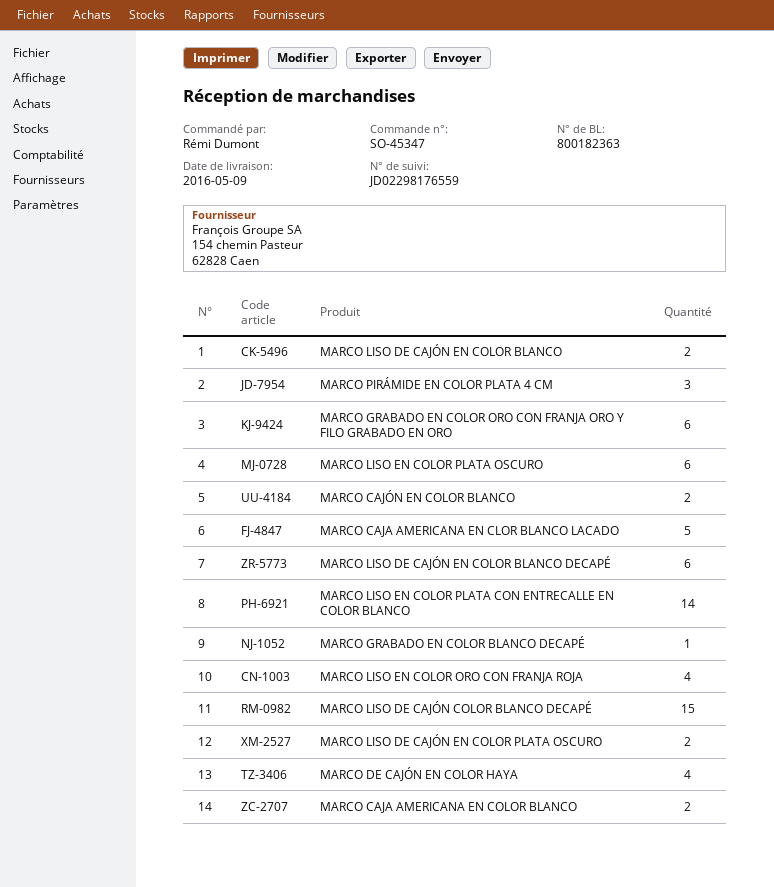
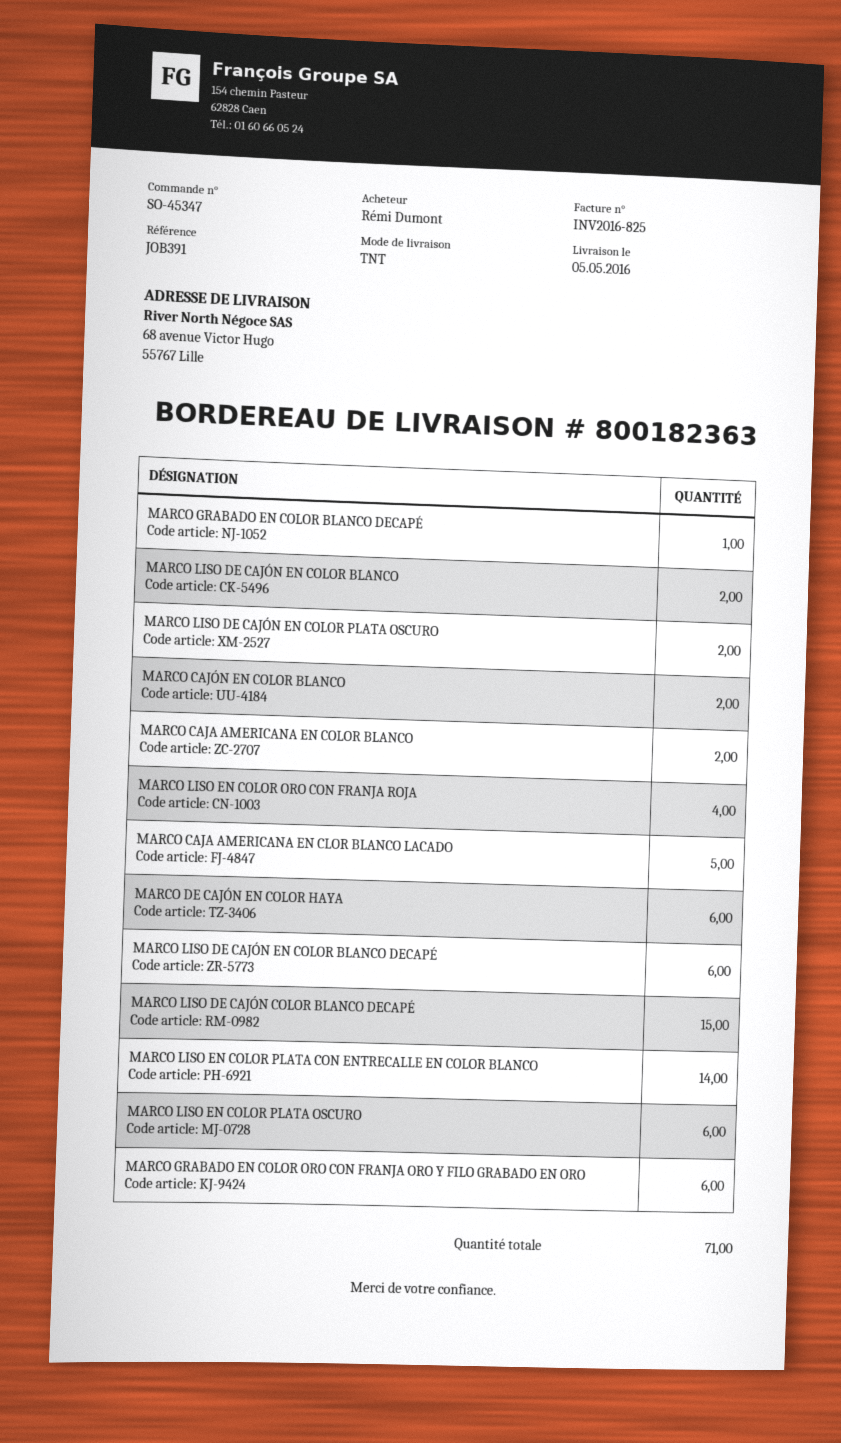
delivery date: 2016-05-09 -> 2016-05-05
MARCO PIRÁMIDE EN COLOR PLATA 4 CM: 3 -> none
MARCO DE CAJÓN EN COLOR HAYA: 4 -> 6

